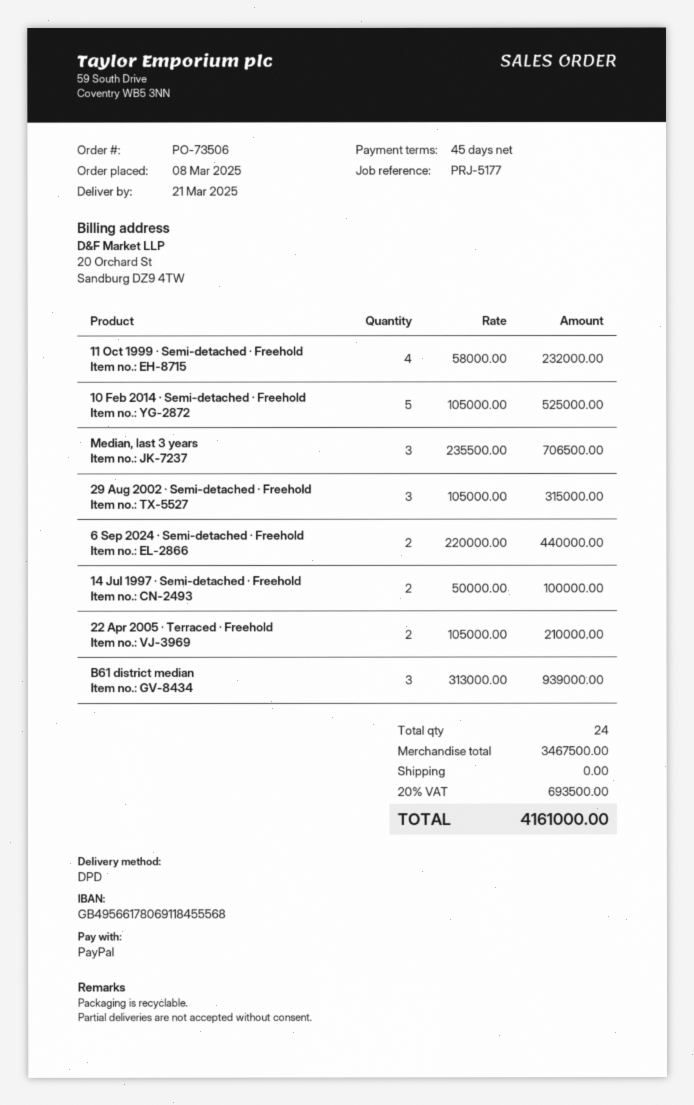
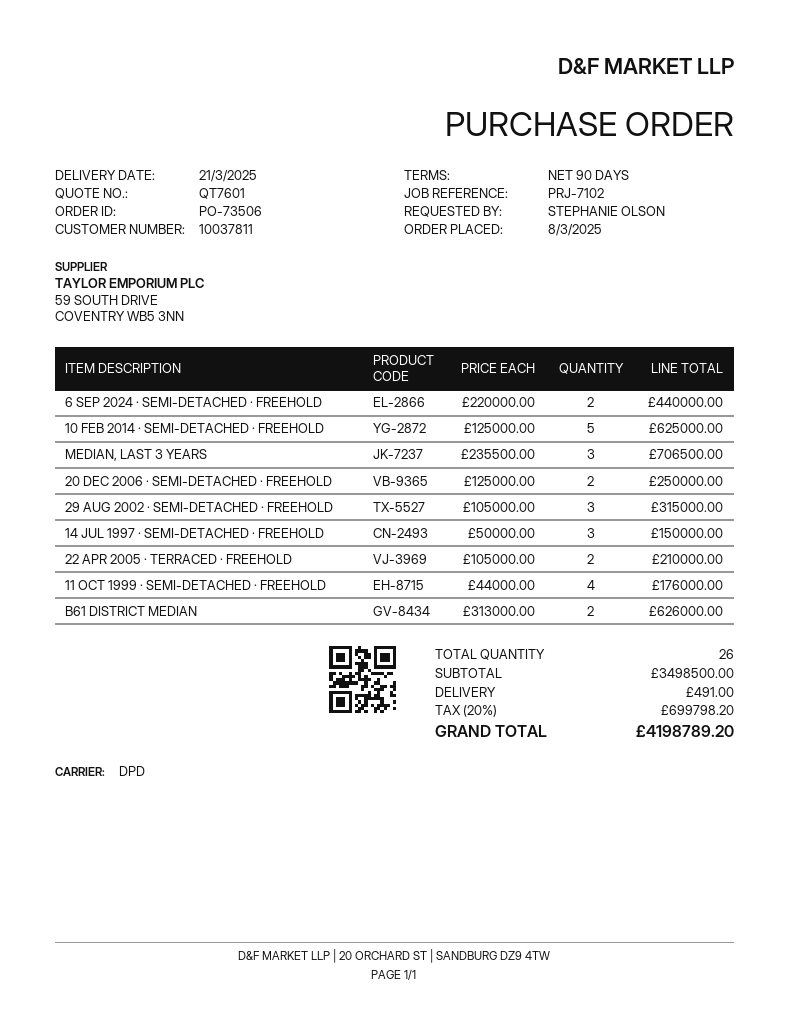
payment terms: 45 days -> 90 days
reference: PRJ-5177 -> PRJ-7102
11 Oct 1999 · Semi-detached · Freehold: 4 x 58000.00 = 232000.00 -> 4 x 44000.00 = 176000.00
10 Feb 2014 · Semi-detached · Freehold: 5 x 105000.00 = 525000.00 -> 5 x 125000.00 = 625000.00
14 Jul 1997 · Semi-detached · Freehold: 2 x 50000.00 = 100000.00 -> 3 x 50000.00 = 150000.00
B61 district median: 3 x 313000.00 = 939000.00 -> 2 x 313000.00 = 626000.00
20 DEC 2006 · SEMI-DETACHED · FREEHOLD: none -> 2 x 125000.00 = 250000.00
total quantity: 24 -> 26
subtotal: 3467500.00 -> 3498500.00
shipping: 0.00 -> 491.00
tax: 20% = 693500.00 -> 20% = 699798.20
total: 4161000.00 -> 4198789.20

